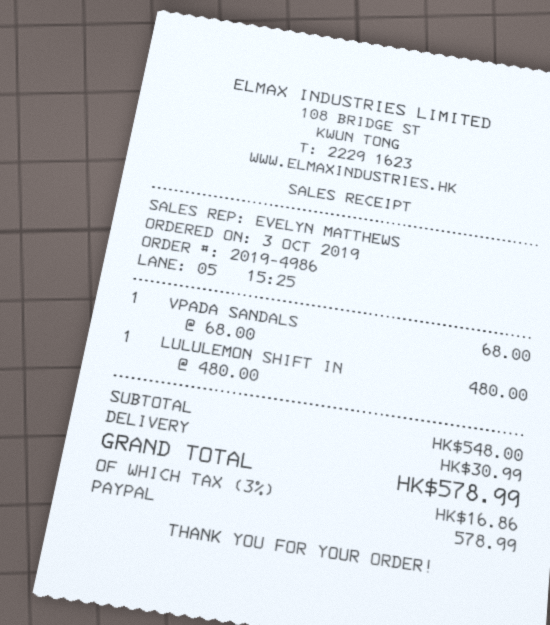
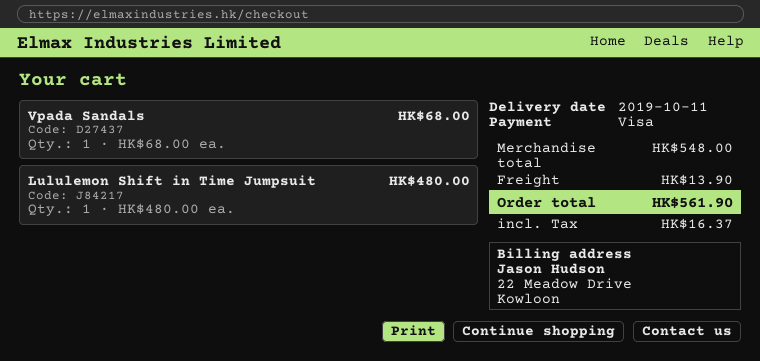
payment method: PayPal -> Visa
shipping: 30.99 -> 13.90
tax: 16.86 -> 16.37
total: 578.99 -> 561.90

